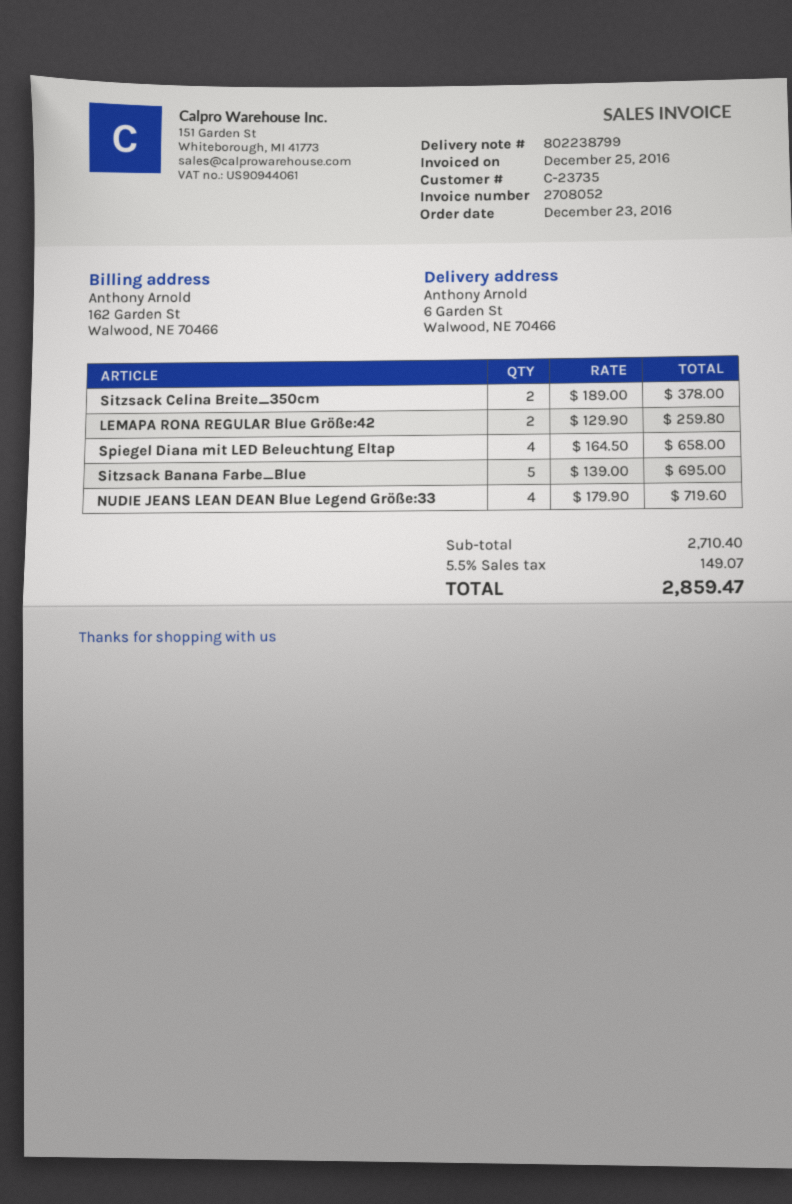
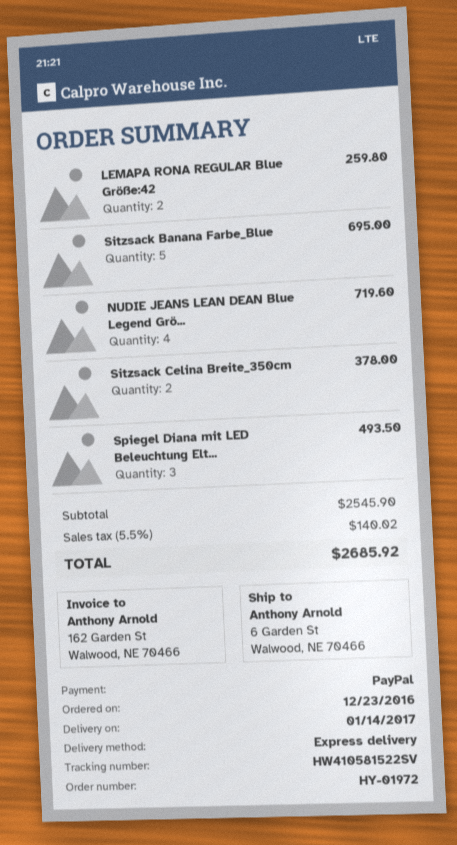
Spiegel Diana mit LED Beleuchtung Eltap: 4 for 658.00 -> 3 for 493.50
subtotal: 2710.40 -> 2545.90
tax: 5.5% = 149.07 -> 5.5% = 140.02
total: 2859.47 -> 2685.92

